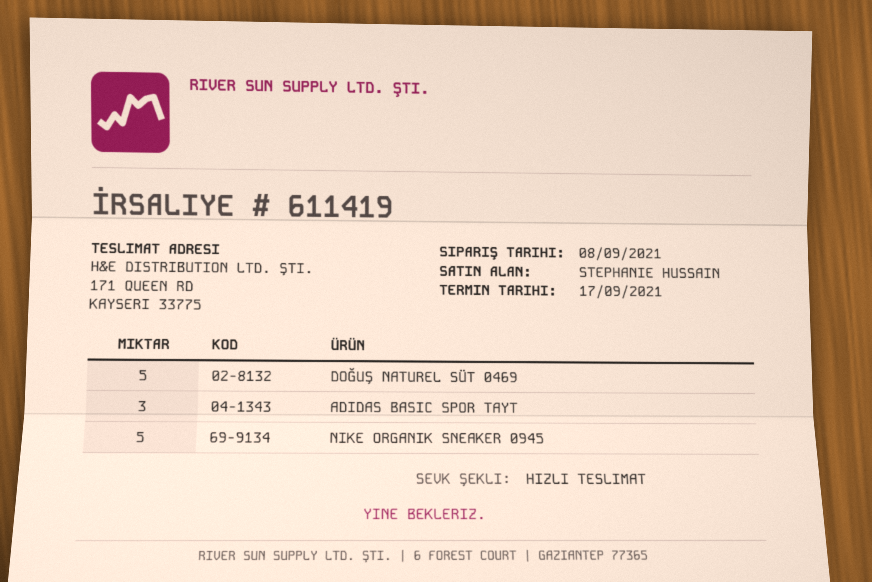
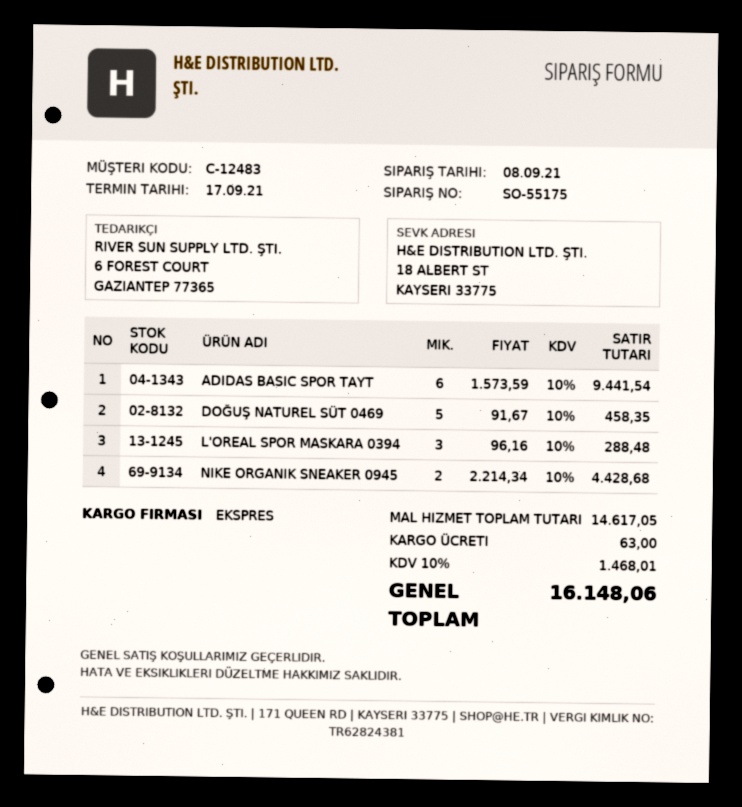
ship to: 171 QUEEN RD, KAYSERI 33775 -> 18 ALBERT ST, KAYSERI 33775
ADIDAS BASIC SPOR TAYT: 3 -> 6
NIKE ORGANIK SNEAKER 0945: 5 -> 2
L'OREAL SPOR MASKARA 0394: none -> 3

